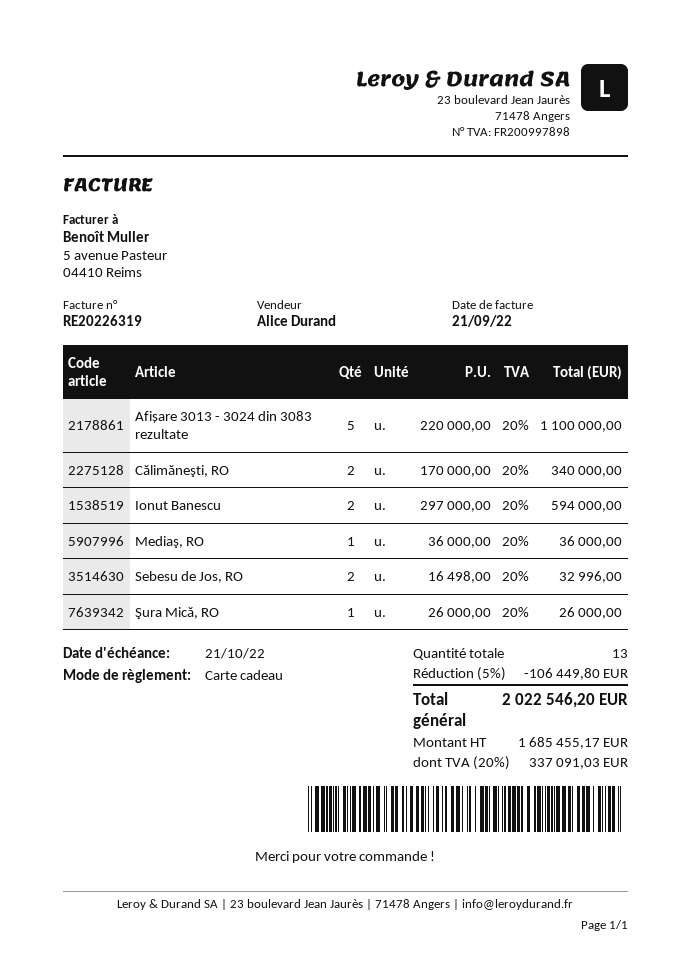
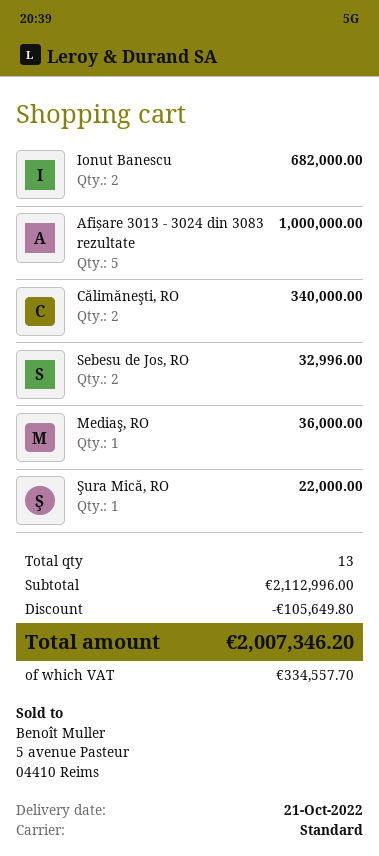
Afișare 3013 - 3024 din 3083 rezultate: 5 for 1100000.00 -> 5 for 1000000.00
Ionut Banescu: 2 for 594000.00 -> 2 for 682000.00
Şura Mică, RO: 1 for 26000.00 -> 1 for 22000.00
discount: 106449.80 -> 105649.80
tax: 337091.03 -> 334557.70
total: 2022546.20 -> 2007346.20

